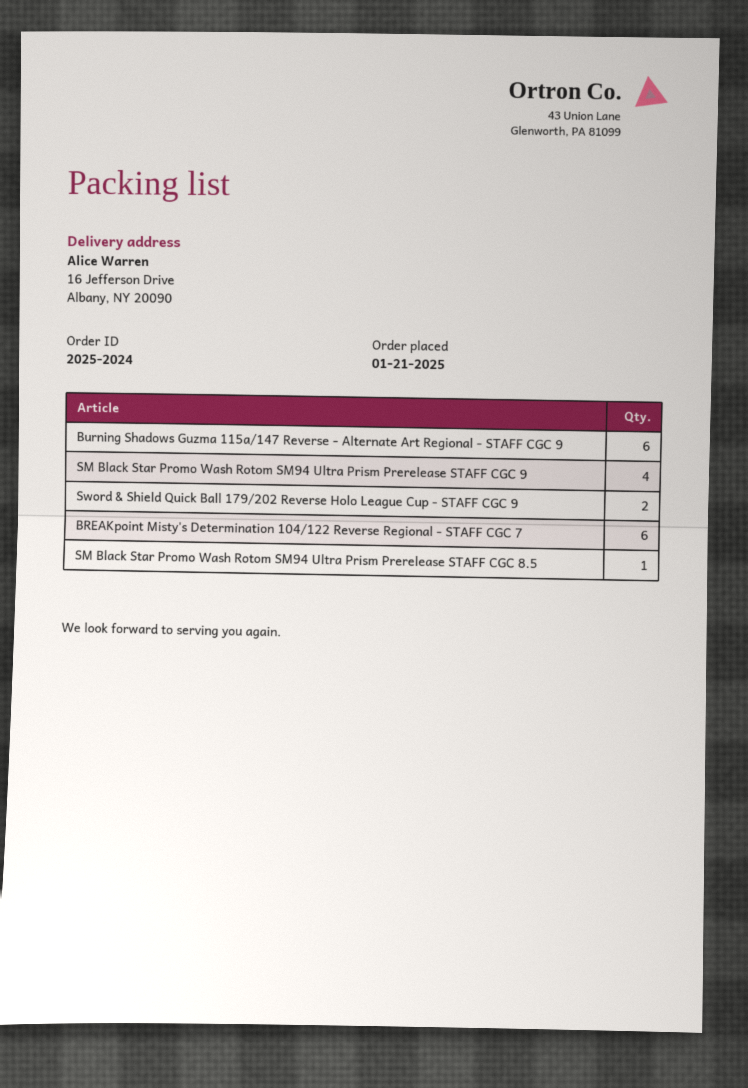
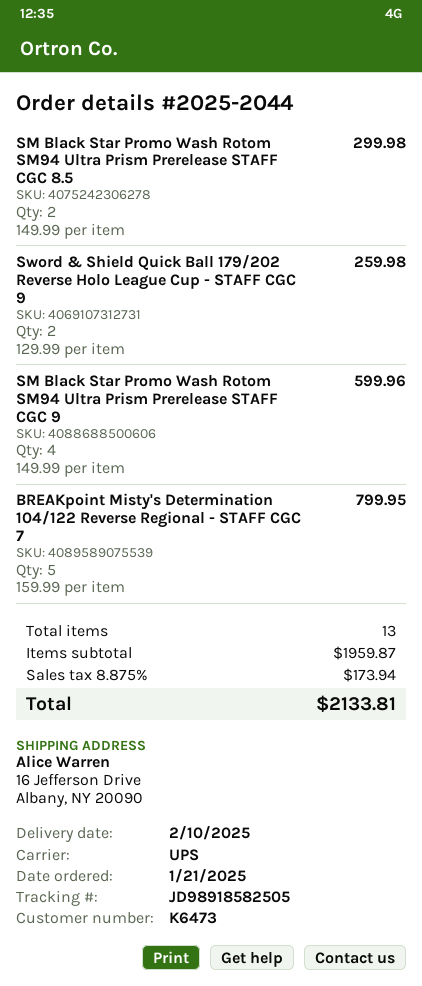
order number: 2025-2024 -> 2025-2044
Burning Shadows Guzma 115a/147 Reverse - Alternate Art Regional - STAFF CGC 9: 6 -> none
BREAKpoint Misty's Determination 104/122 Reverse Regional - STAFF CGC 7: 6 -> 5
SM Black Star Promo Wash Rotom SM94 Ultra Prism Prerelease STAFF CGC 8.5: 1 -> 2

